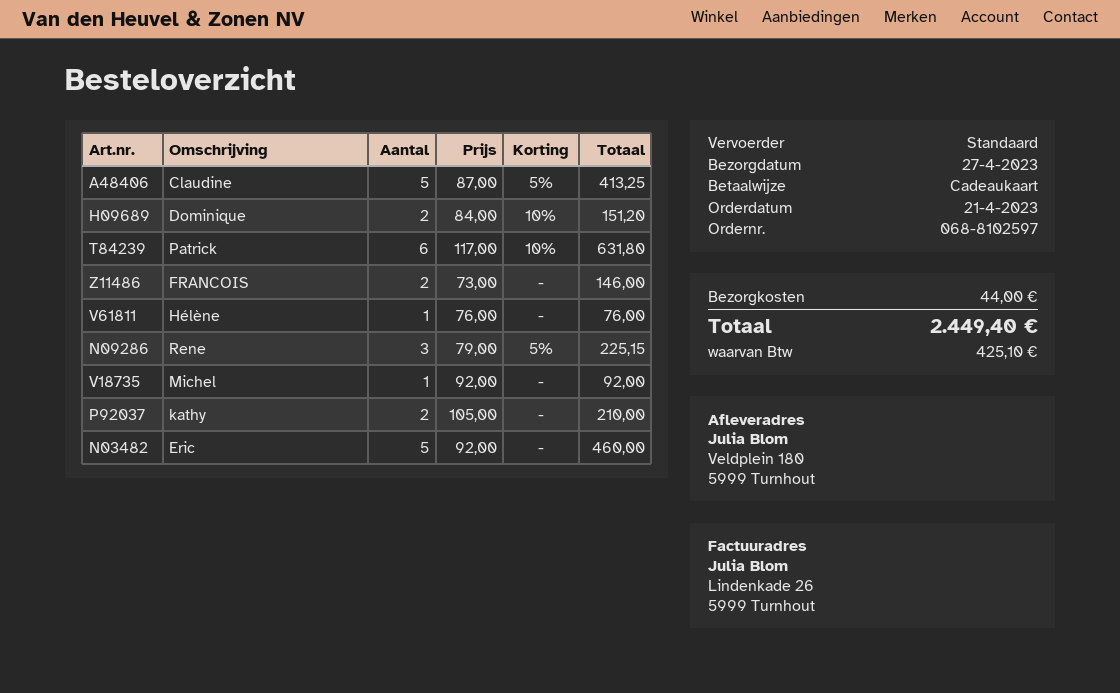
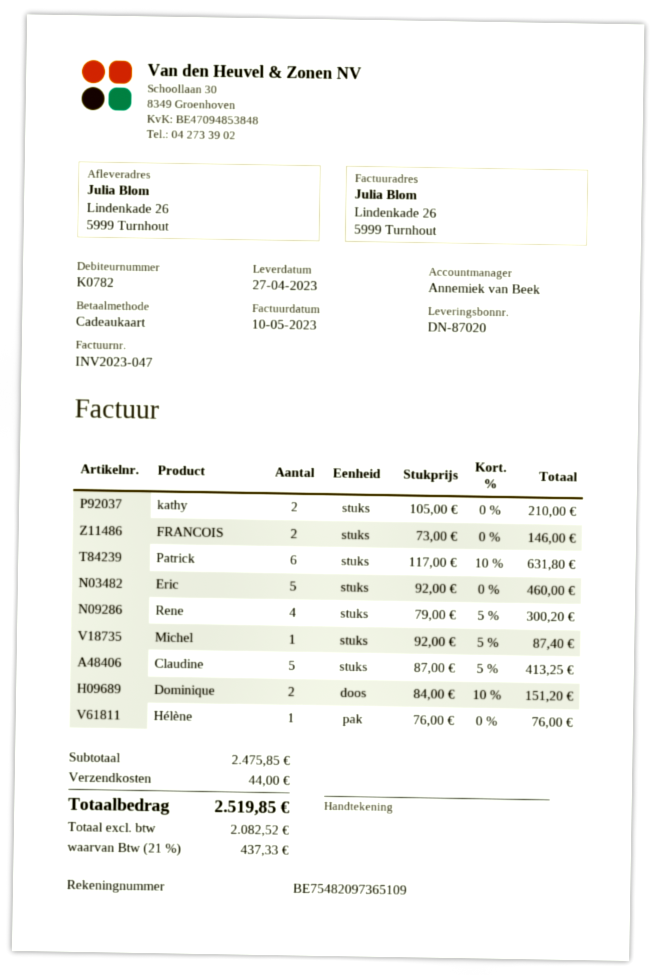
ship to: Veldplein 180, 5999 Turnhout -> Lindenkade 26, 5999 Turnhout
Rene: 3 x 79.00 - 5% = 225.15 -> 4 x 79.00 - 5% = 300.20
Michel: 1 x 92.00 = 92.00 -> 1 x 92.00 - 5% = 87.40
tax: 425.10 -> 437.33
total: 2449.40 -> 2519.85

